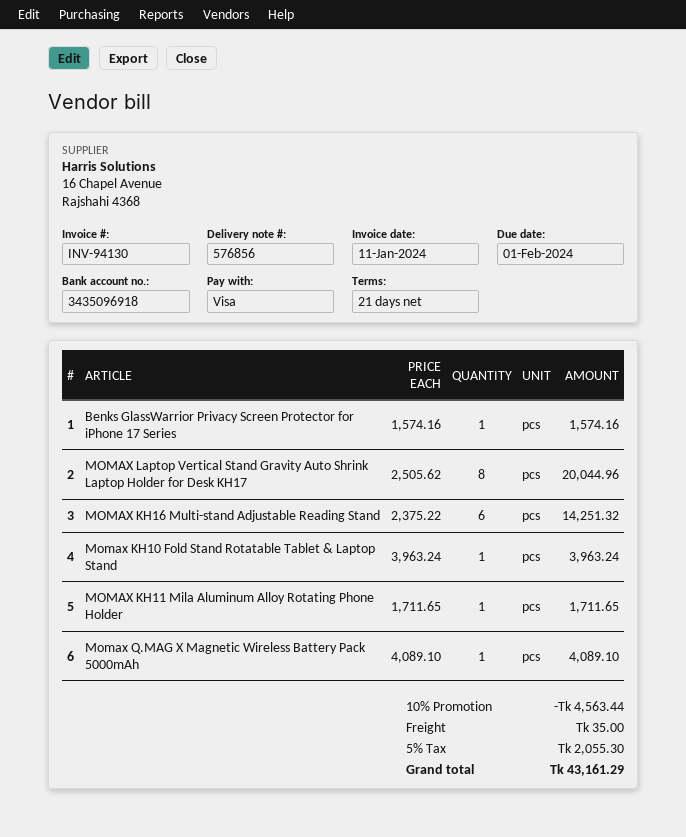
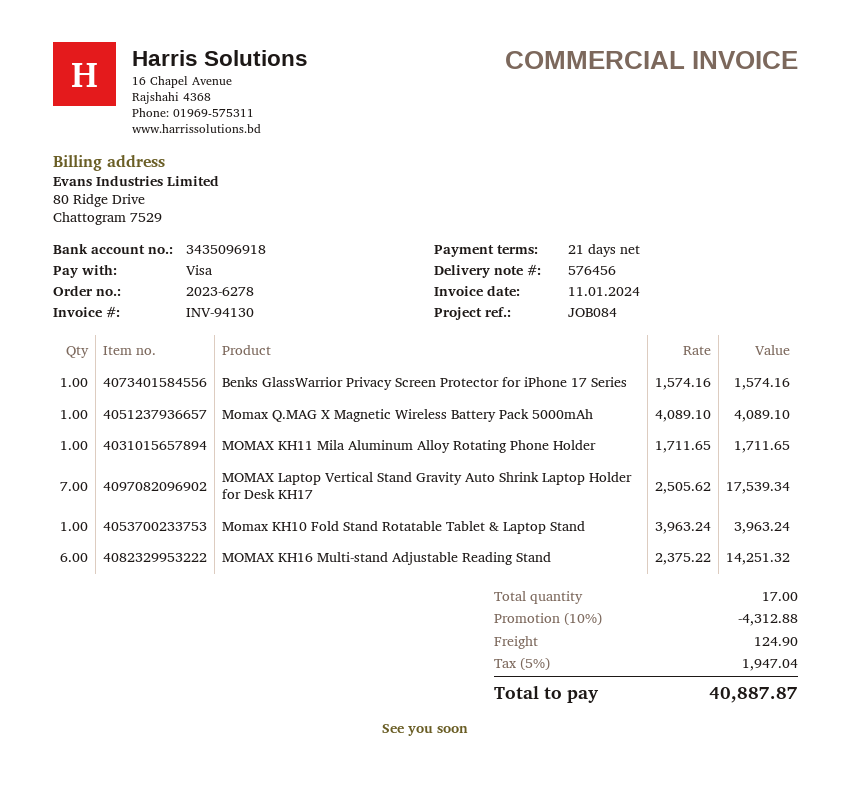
delivery note number: 576856 -> 576456
MOMAX Laptop Vertical Stand Gravity Auto Shrink Laptop Holder for Desk KH17: 8 x 2505.62 = 20044.96 -> 7 x 2505.62 = 17539.34
discount: 10% = 4563.44 -> 10% = 4312.88
shipping: 35.00 -> 124.90
tax: 5% = 2055.30 -> 5% = 1947.04
total: 43161.29 -> 40887.87

